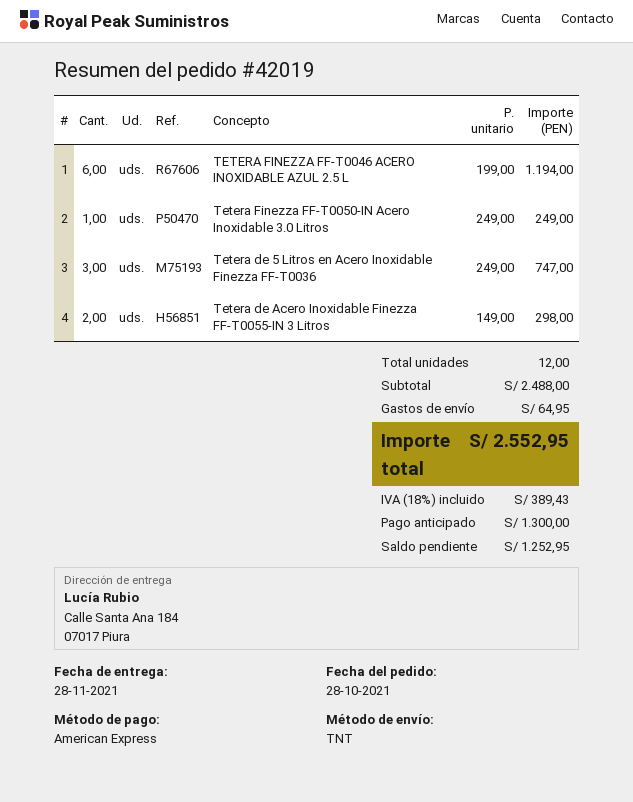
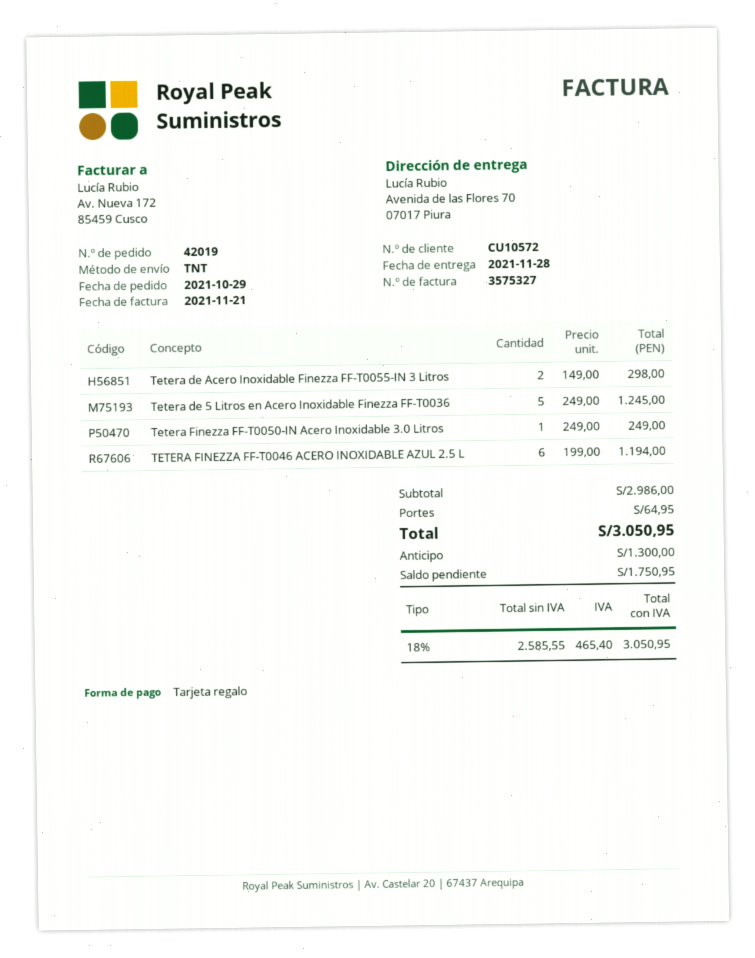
order date: 2021-10-28 -> 2021-10-29
payment method: American Express -> gift card
ship to: Calle Santa Ana 184, 07017 Piura -> Avenida de las Flores 70, 07017 Piura
Tetera de 5 Litros en Acero Inoxidable Finezza FF-T0036: 3 x 249.00 = 747.00 -> 5 x 249.00 = 1245.00
subtotal: 2488.00 -> 2986.00
tax: 18% = 389.43 -> 18% = 465.40
total: 2552.95 -> 3050.95
balance: 1252.95 -> 1750.95

